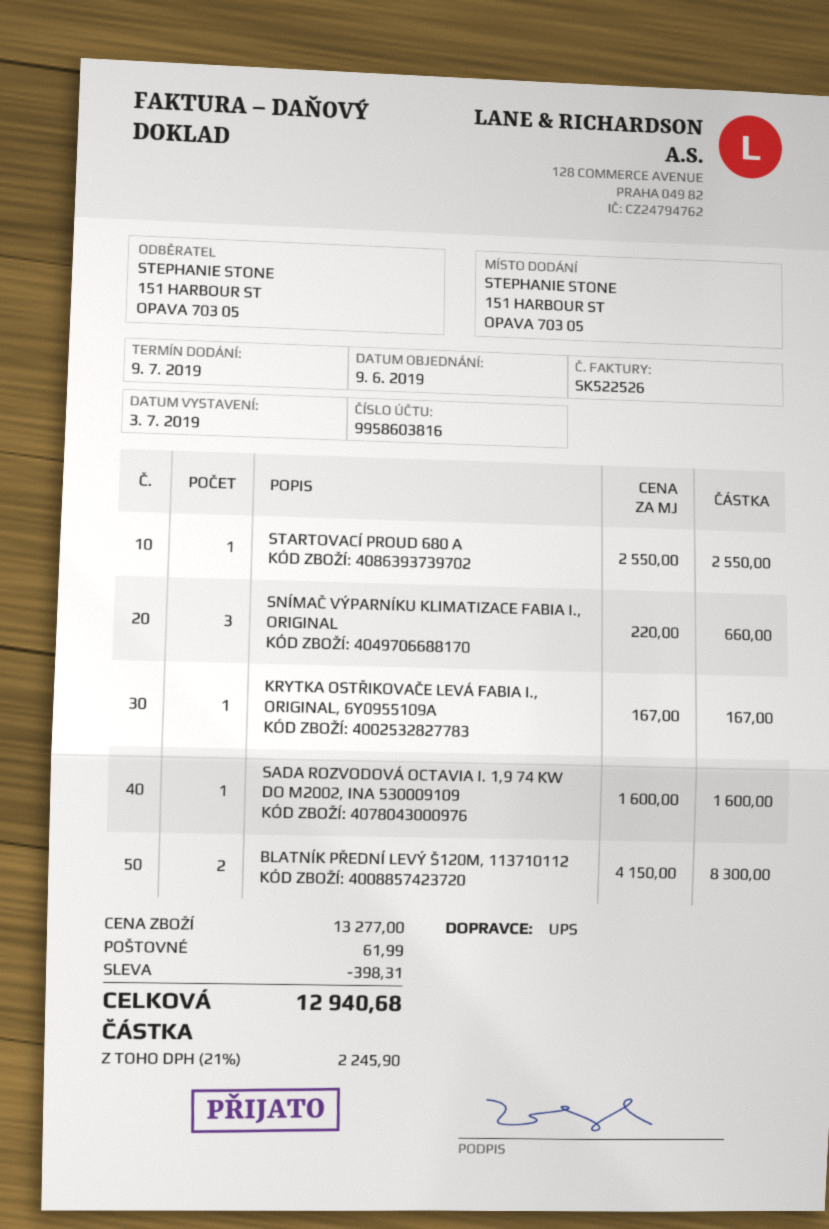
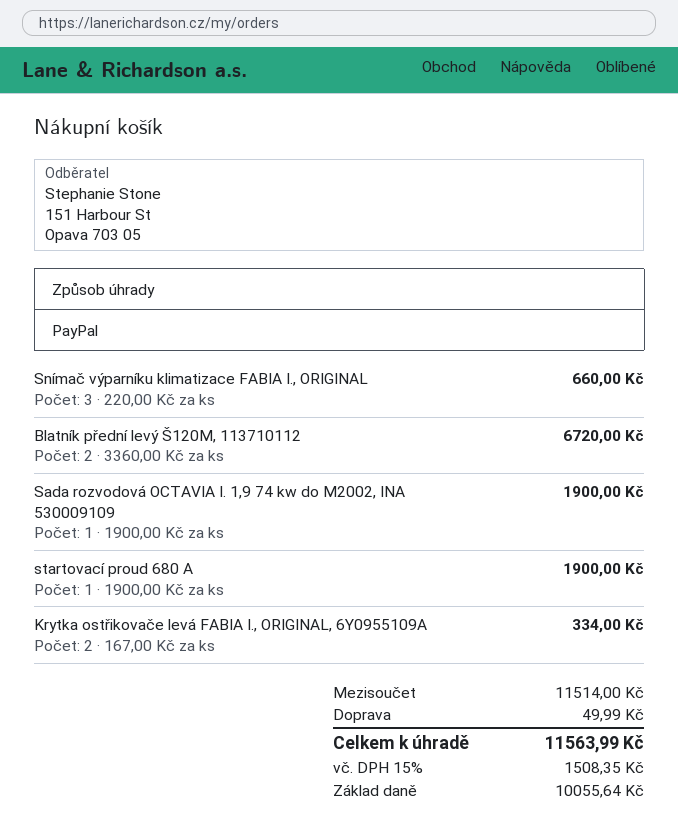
STARTOVACÍ PROUD 680 A: 1 x 2550.00 = 2550.00 -> 1 x 1900.00 = 1900.00
KRYTKA OSTŘIKOVAČE LEVÁ FABIA I., ORIGINAL, 6Y0955109A: 1 x 167.00 = 167.00 -> 2 x 167.00 = 334.00
SADA ROZVODOVÁ OCTAVIA I. 1,9 74 KW DO M2002, INA 530009109: 1 x 1600.00 = 1600.00 -> 1 x 1900.00 = 1900.00
BLATNÍK PŘEDNÍ LEVÝ Š120M, 113710112: 2 x 4150.00 = 8300.00 -> 2 x 3360.00 = 6720.00
subtotal: 13277.00 -> 11514.00
discount: 398.31 -> none
shipping: 61.99 -> 49.99
tax: 21% = 2245.90 -> 15% = 1508.35
total: 12940.68 -> 11563.99

